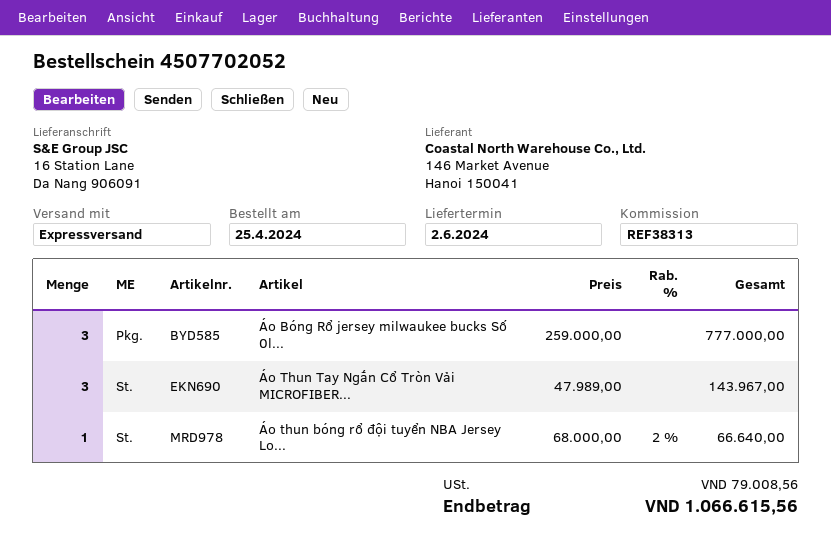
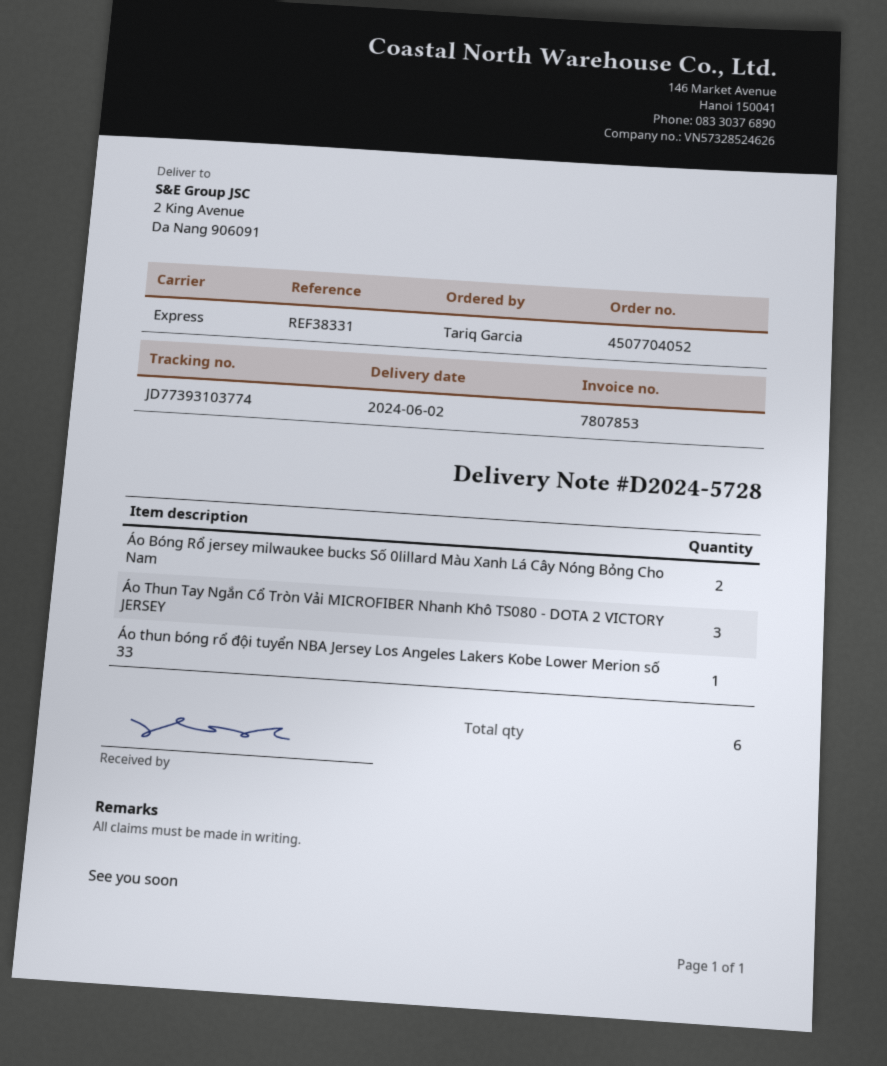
order number: 4507702052 -> 4507704052
reference: REF38313 -> REF38331
ship to: 16 Station Lane, Da Nang 906091 -> 2 King Avenue, Da Nang 906091
Áo Bóng Rổ jersey milwaukee bucks Số 0l...: 3 -> 2

